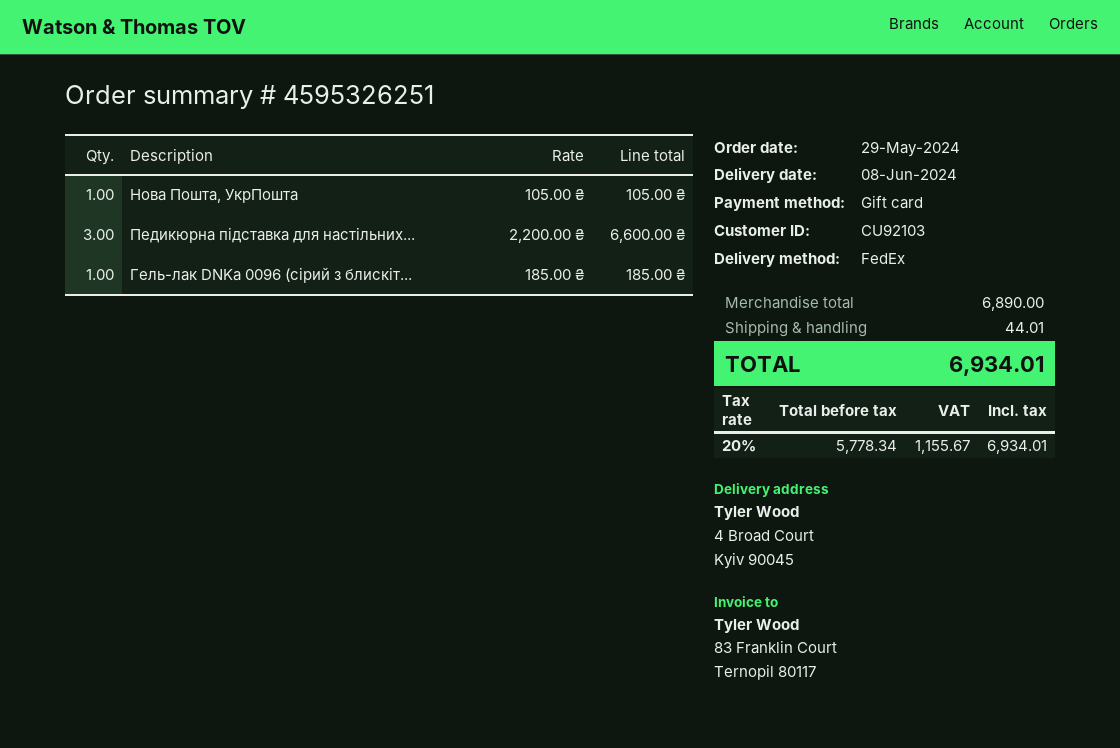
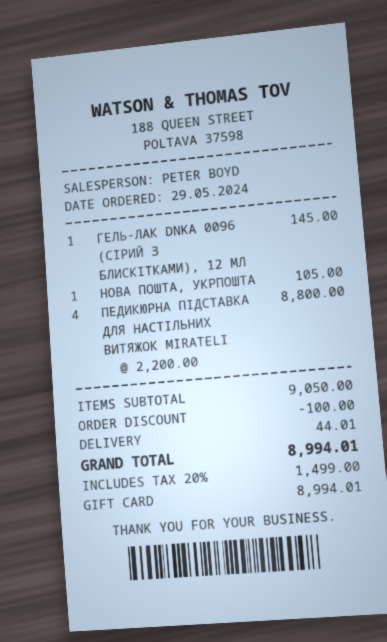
Педикюрна підставка для настільних...: 3 x 2200.00 = 6600.00 -> 4 x 2200.00 = 8800.00
Гель-лак DNKa 0096 (сірий з блискіт...: 1 x 185.00 = 185.00 -> 1 x 145.00 = 145.00
subtotal: 6890.00 -> 9050.00
discount: none -> 100.00
tax: 20% = 1155.67 -> 20% = 1499.00
total: 6934.01 -> 8994.01

